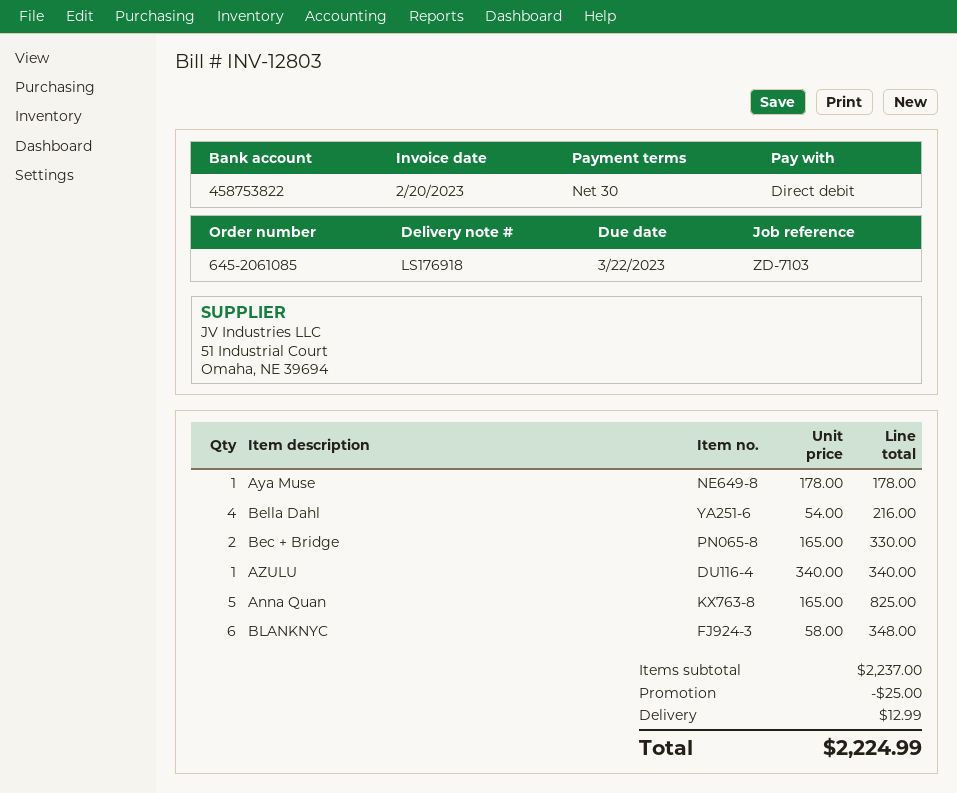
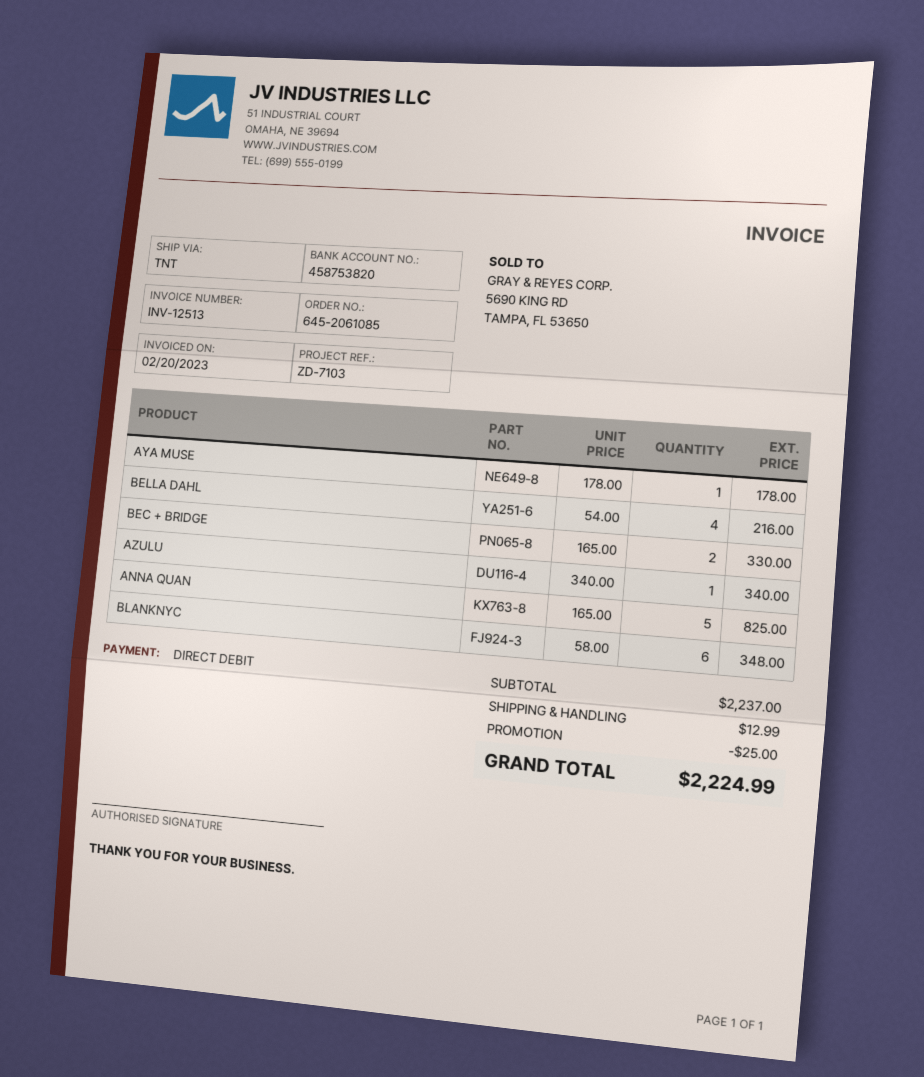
invoice number: INV-12803 -> INV-12513
bank account: 458753822 -> 458753820

